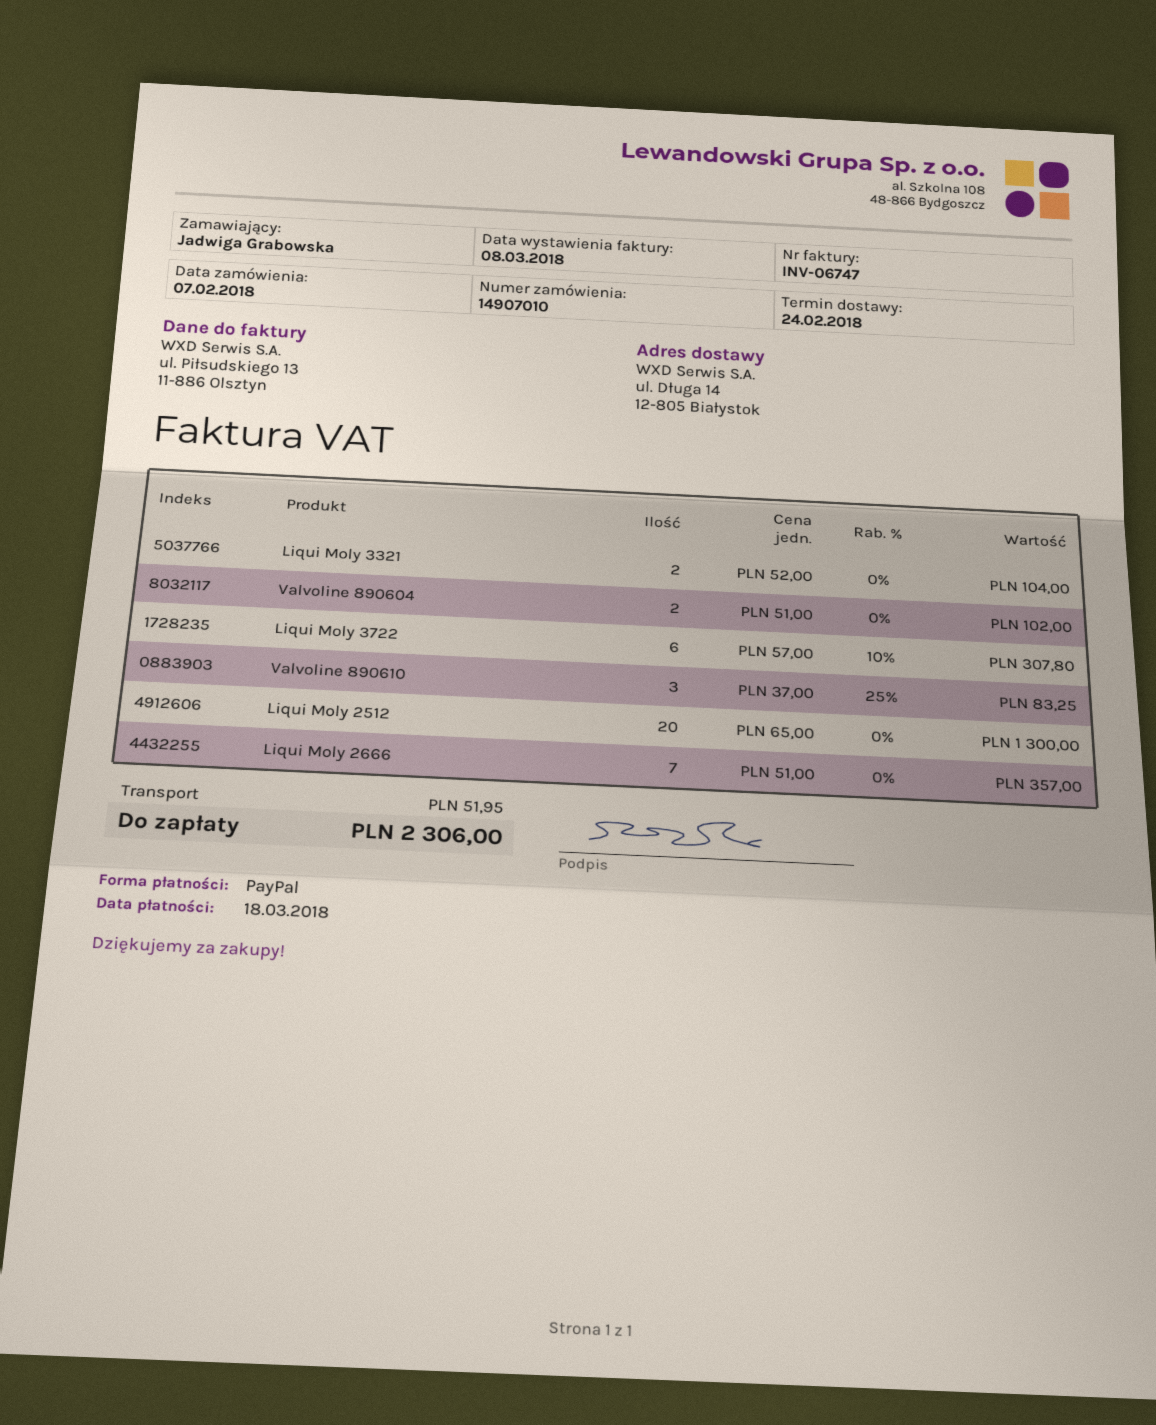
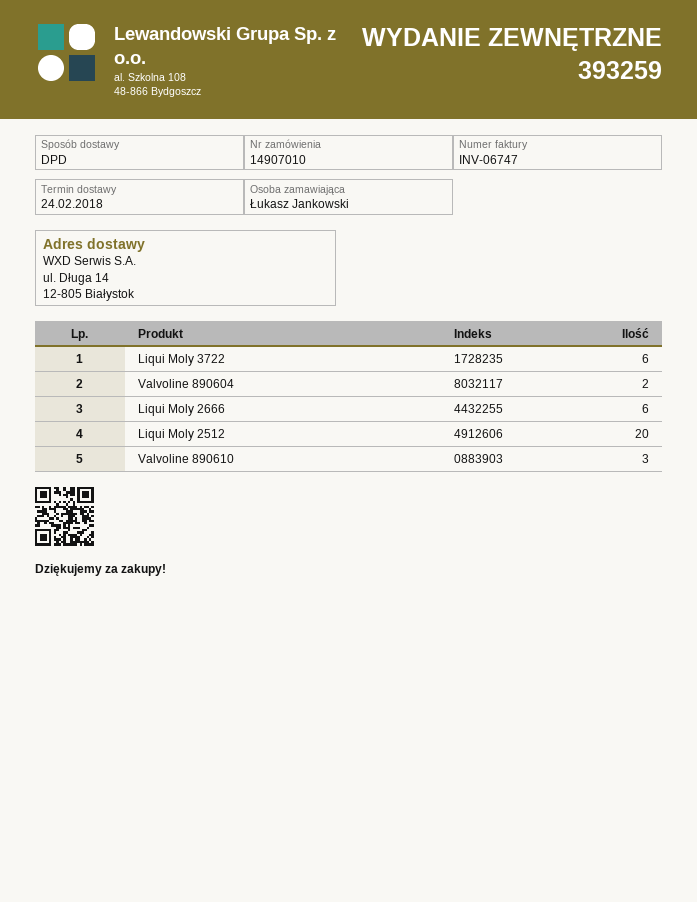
ordered by: Jadwiga Grabowska -> Łukasz Jankowski
Liqui Moly 3321: 2 -> none
Liqui Moly 2666: 7 -> 6

